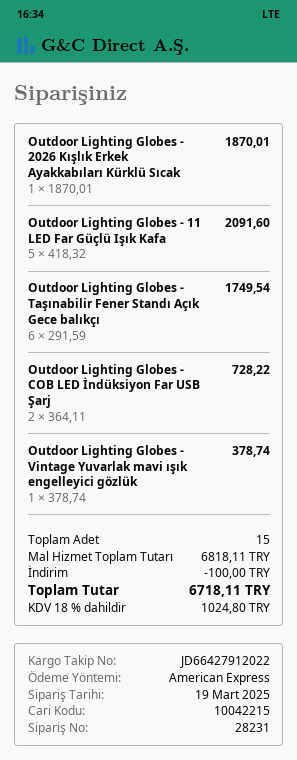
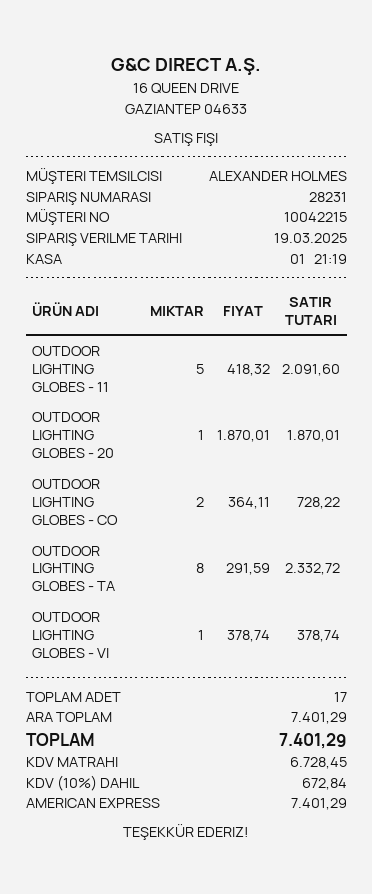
Outdoor Lighting Globes - Taşınabilir Fener Standı Açık Gece balıkçı: 6 x 291.59 = 1749.54 -> 8 x 291.59 = 2332.72
total quantity: 15 -> 17
subtotal: 6818.11 -> 7401.29
discount: 100.00 -> none
tax: 18% = 1024.80 -> 10% = 672.84
total: 6718.11 -> 7401.29

